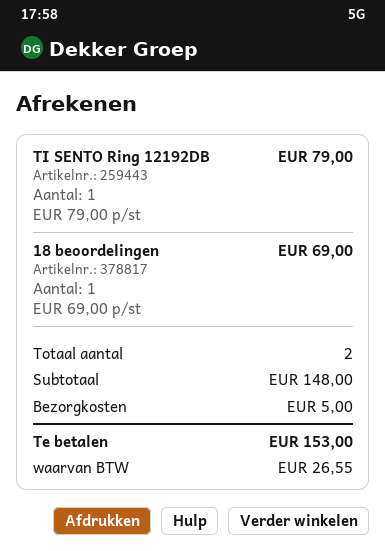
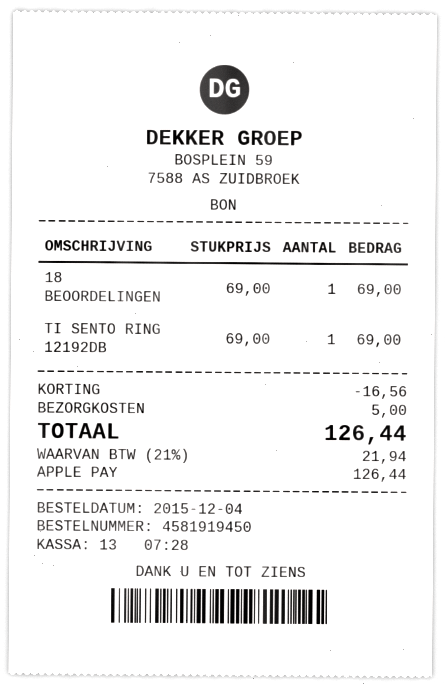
TI SENTO Ring 12192DB: 1 x 79.00 = 79.00 -> 1 x 69.00 = 69.00
discount: none -> 16.56
tax: 26.55 -> 21.94
total: 153.00 -> 126.44

